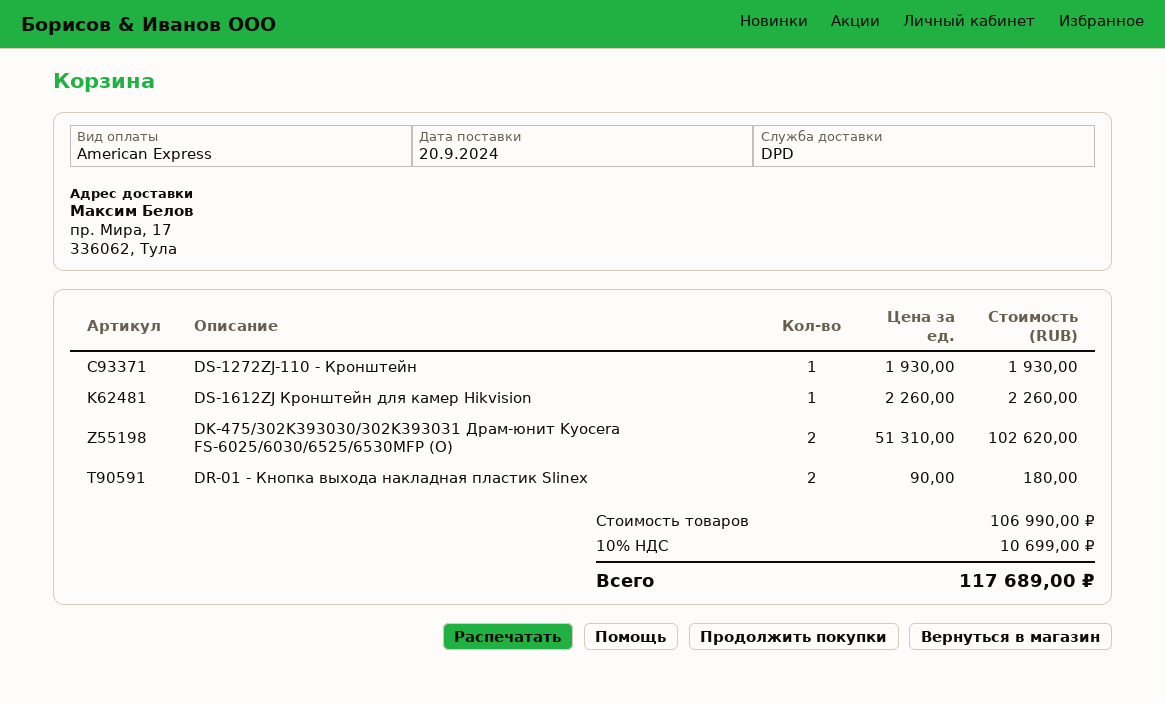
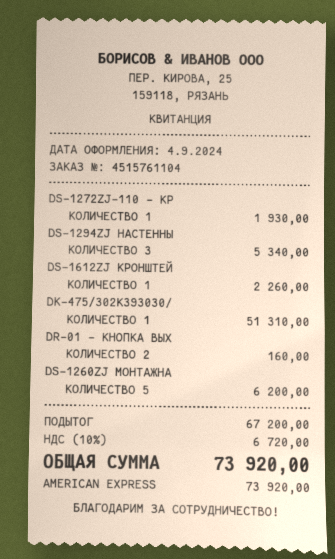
DK-475/302K393030/302K393031 Драм-юнит Kyocera FS-6025/6030/6525/6530MFP (O): 2 for 102620.00 -> 1 for 51310.00
DR-01 - Кнопка выхода накладная пластик Slinex: 2 for 180.00 -> 2 for 160.00
DS-1294ZJ НАСТЕННЫ: none -> 3 for 5340.00
DS-1260ZJ МОНТАЖНА: none -> 5 for 6200.00
subtotal: 106990.00 -> 67200.00
tax: 10% = 10699.00 -> 10% = 6720.00
total: 117689.00 -> 73920.00

